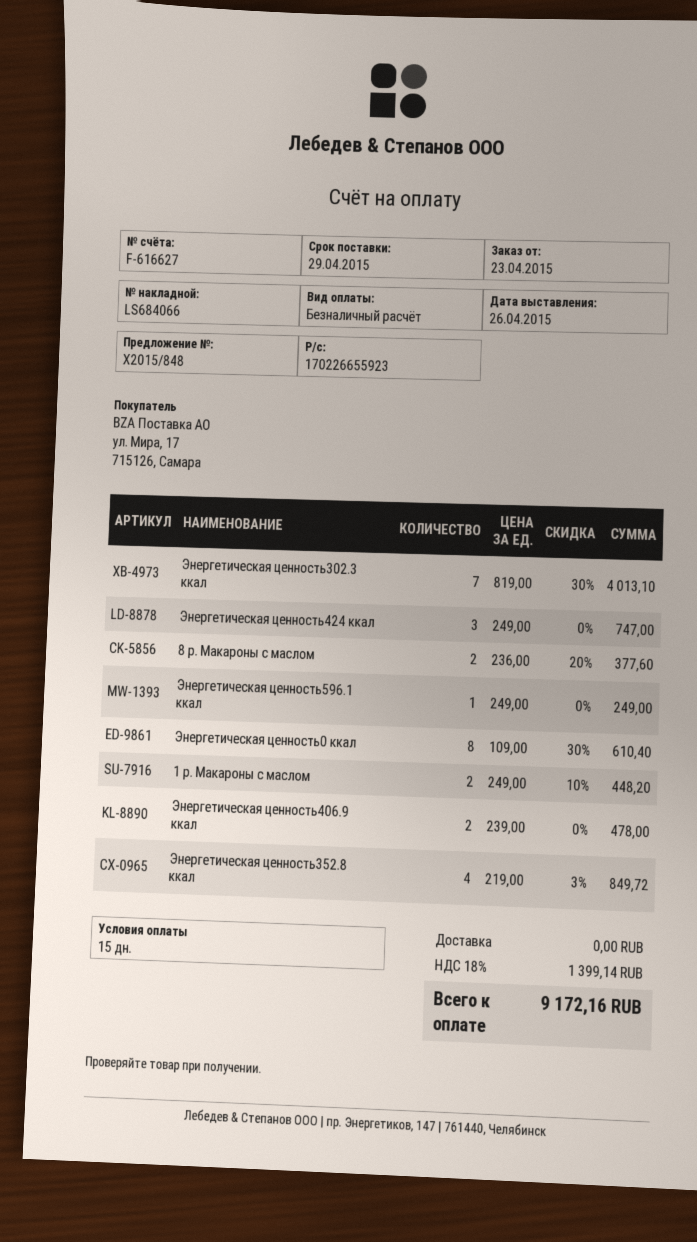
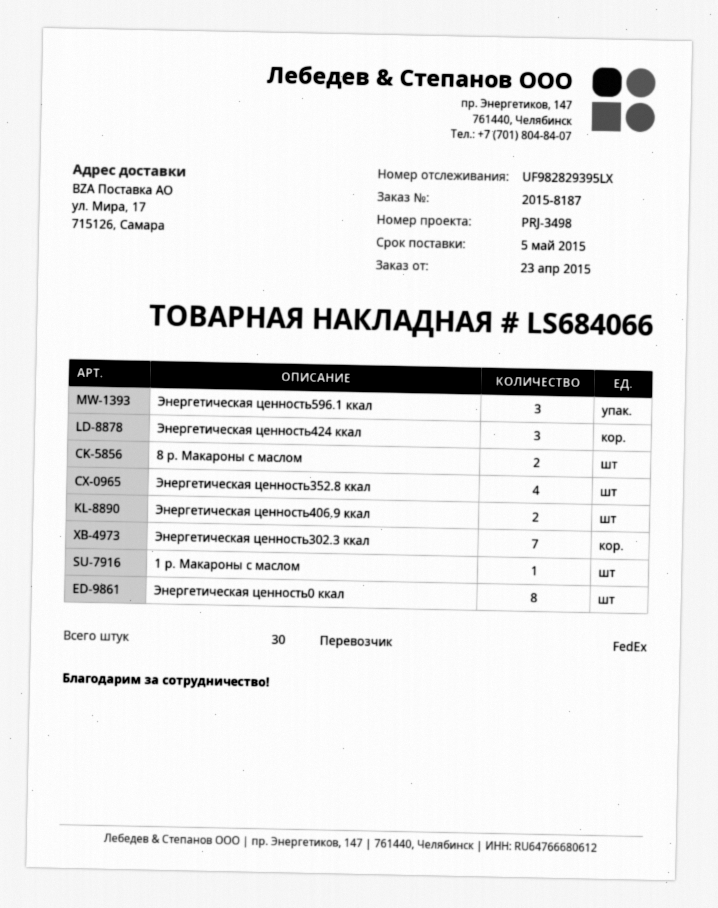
delivery date: 2015-04-29 -> 2015-05-05
Энергетическая ценность596.1 ккал: 1 -> 3
1 р. Макароны с маслом: 2 -> 1

